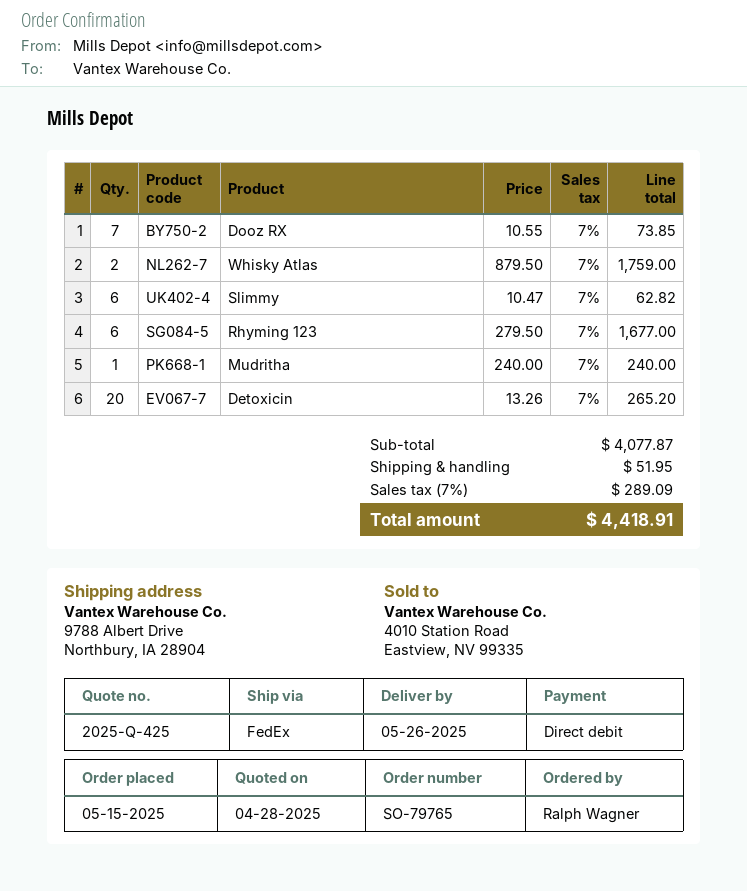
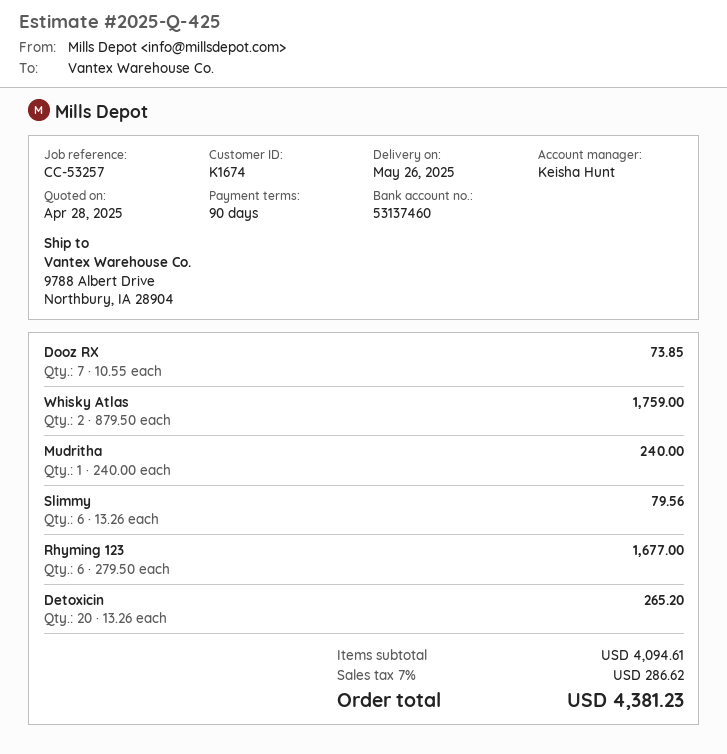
Slimmy: 6 x 10.47 = 62.82 -> 6 x 13.26 = 79.56
subtotal: 4077.87 -> 4094.61
shipping: 51.95 -> none
tax: 7% = 289.09 -> 7% = 286.62
total: 4418.91 -> 4381.23

